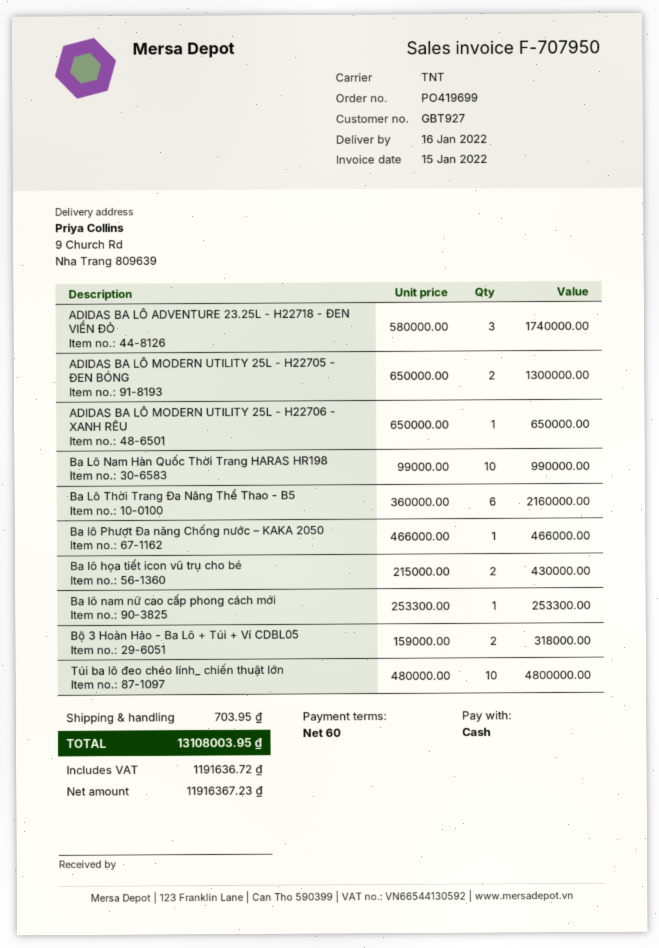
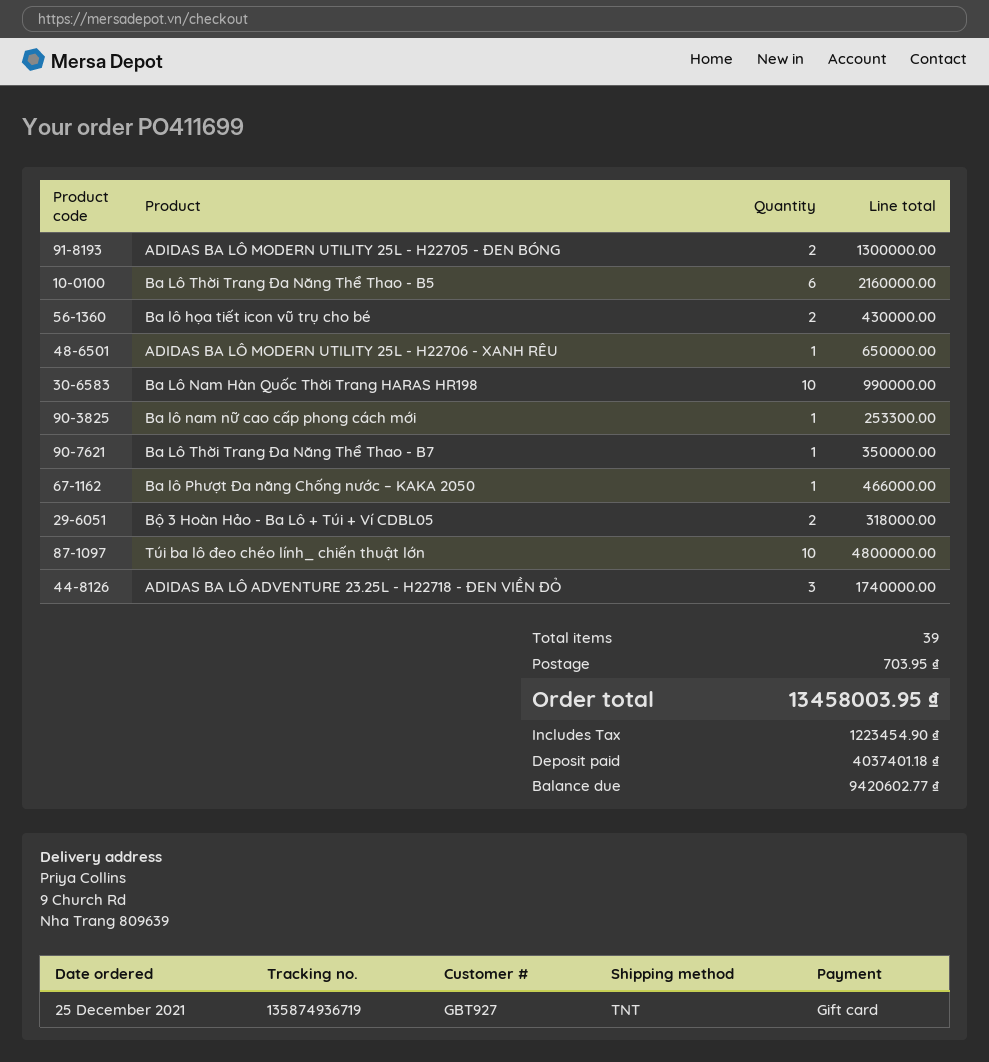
order number: PO419699 -> PO411699
payment method: cash -> gift card
Ba Lô Thời Trang Đa Năng Thể Thao - B7: none -> 1 for 350000.00
tax: 1191636.72 -> 1223454.90
total: 13108003.95 -> 13458003.95

